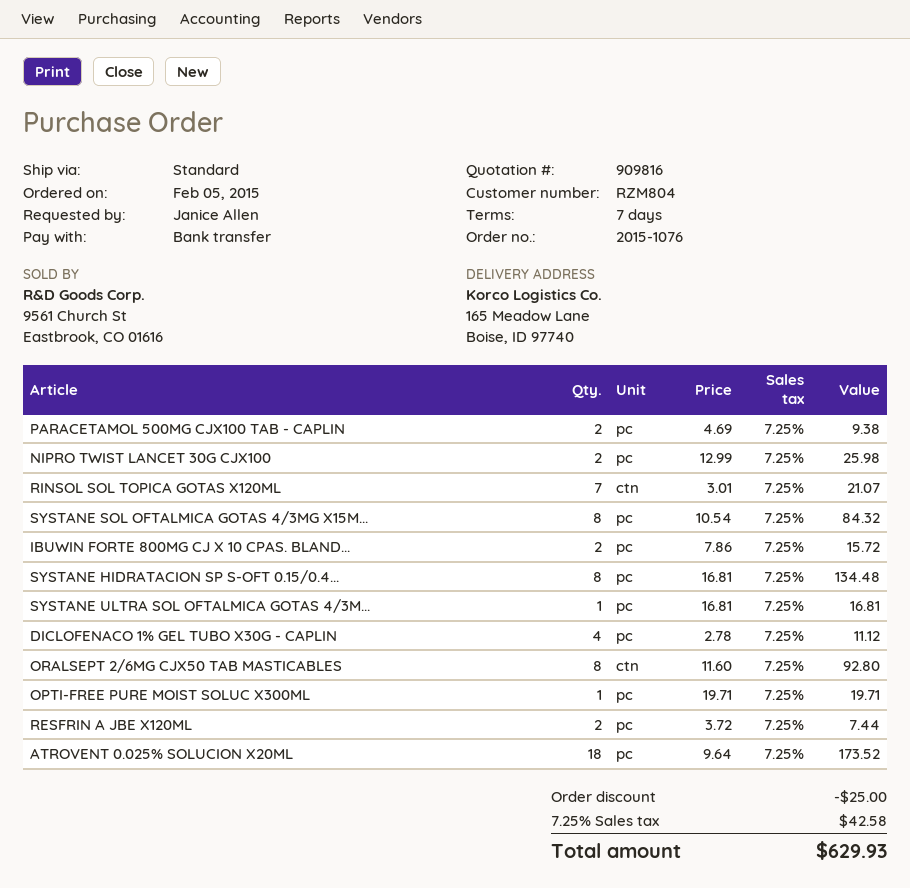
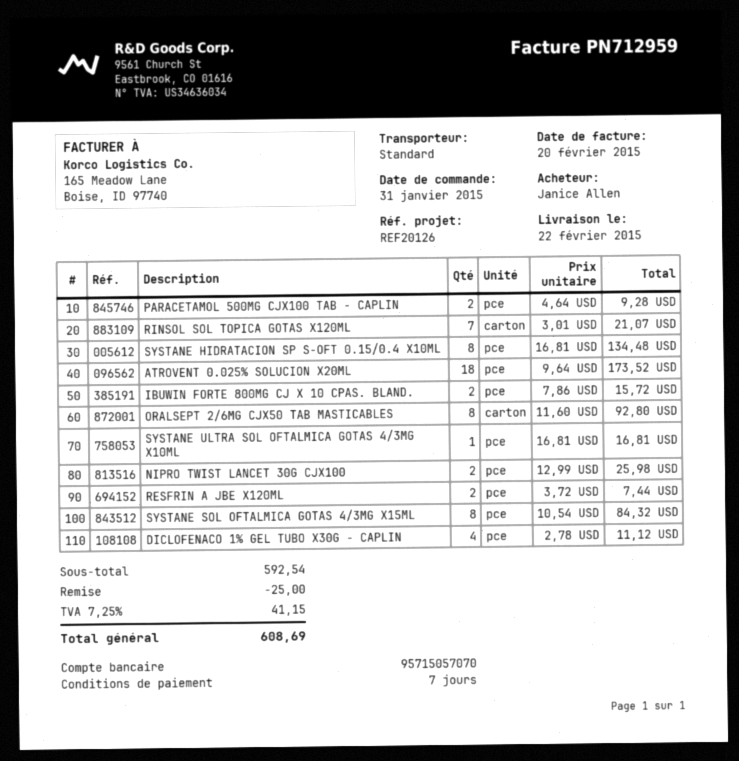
order date: 2015-02-05 -> 2015-01-31
PARACETAMOL 500MG CJX100 TAB - CAPLIN: 2 x 4.69 = 9.38 -> 2 x 4.64 = 9.28
OPTI-FREE PURE MOIST SOLUC X300ML: 1 x 19.71 = 19.71 -> none
tax: 7.25% = 42.58 -> 7.25% = 41.15
total: 629.93 -> 608.69

